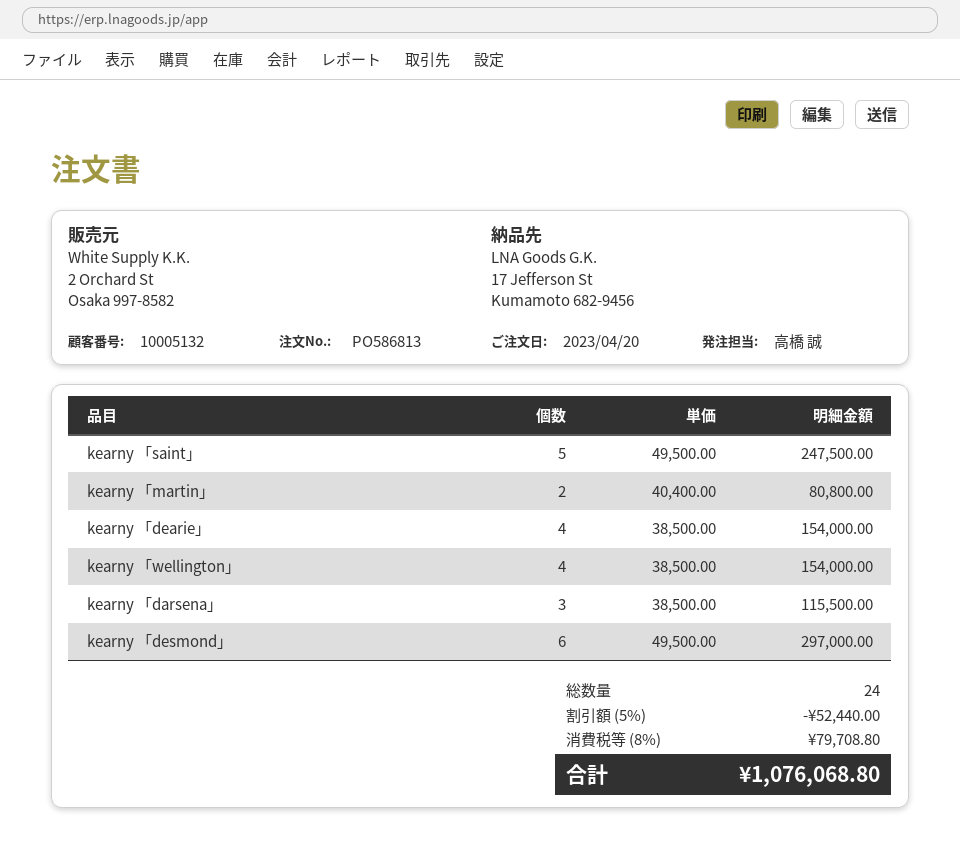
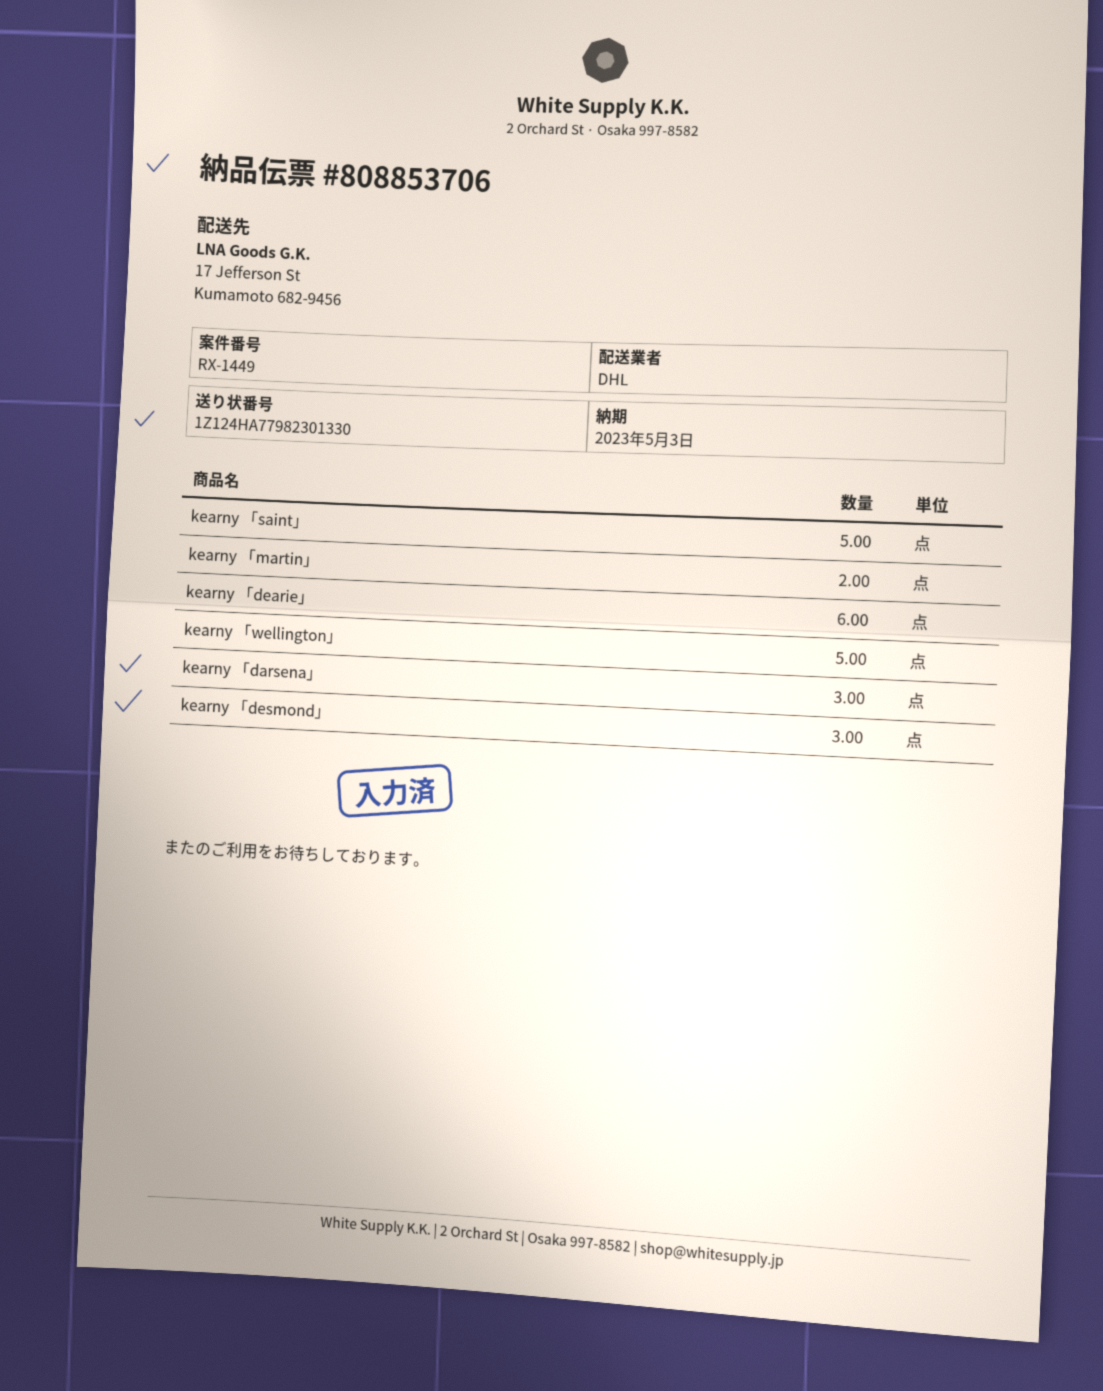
kearny 「dearie」: 4 -> 6
kearny 「wellington」: 4 -> 5
kearny 「desmond」: 6 -> 3

